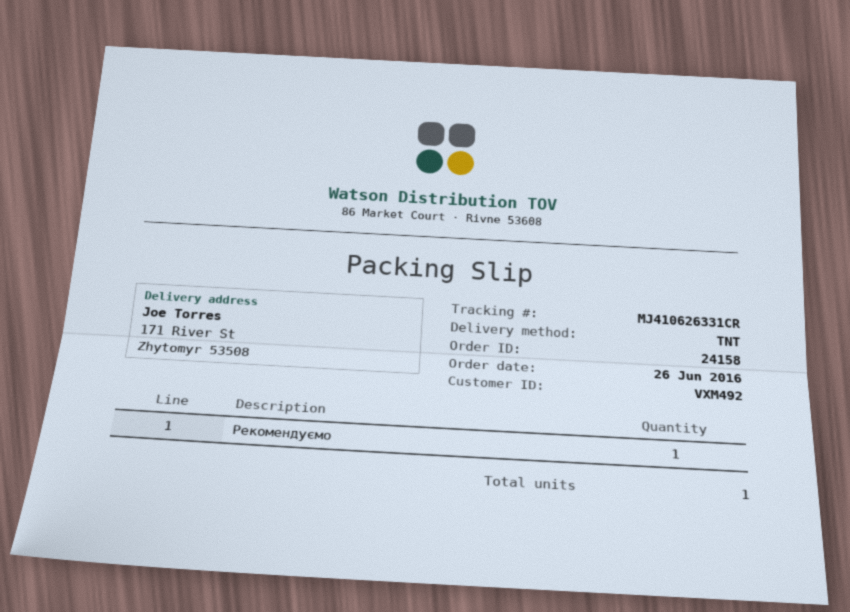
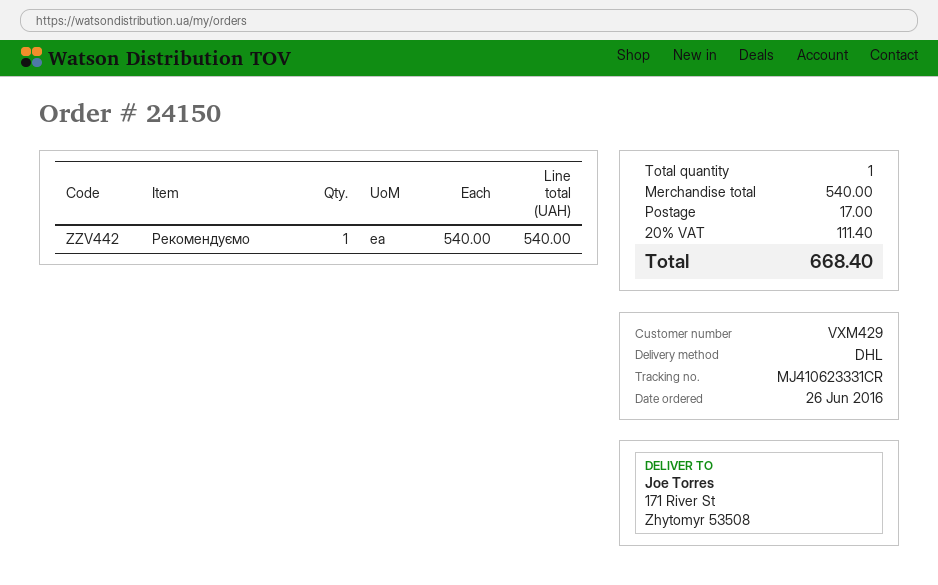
order number: 24158 -> 24150
customer number: VXM492 -> VXM429
shipping method: TNT -> DHL
tracking number: MJ410626331CR -> MJ410623331CR

